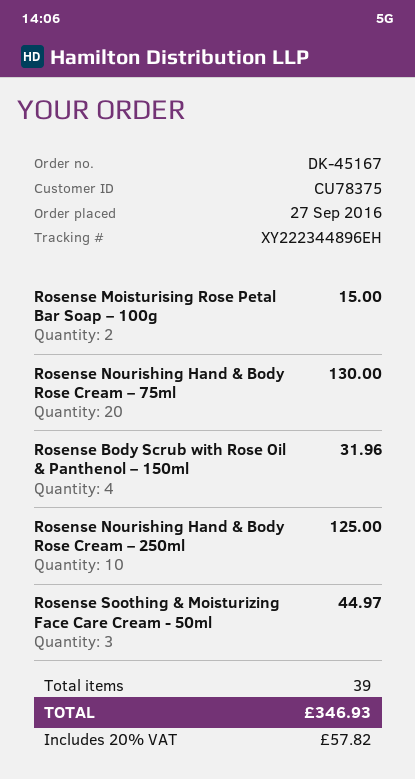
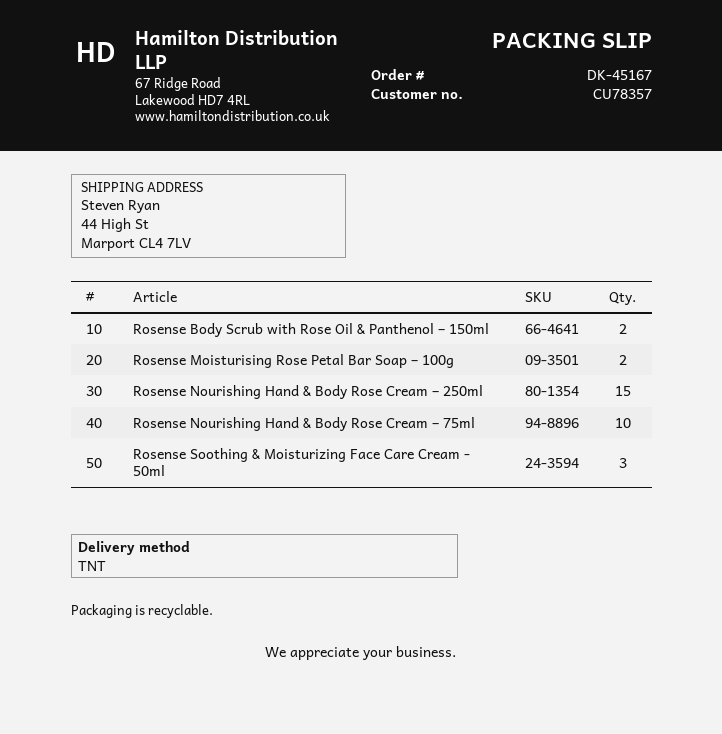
customer number: CU78375 -> CU78357
Rosense Nourishing Hand & Body Rose Cream – 75ml: 20 -> 10
Rosense Body Scrub with Rose Oil & Panthenol – 150ml: 4 -> 2
Rosense Nourishing Hand & Body Rose Cream – 250ml: 10 -> 15

